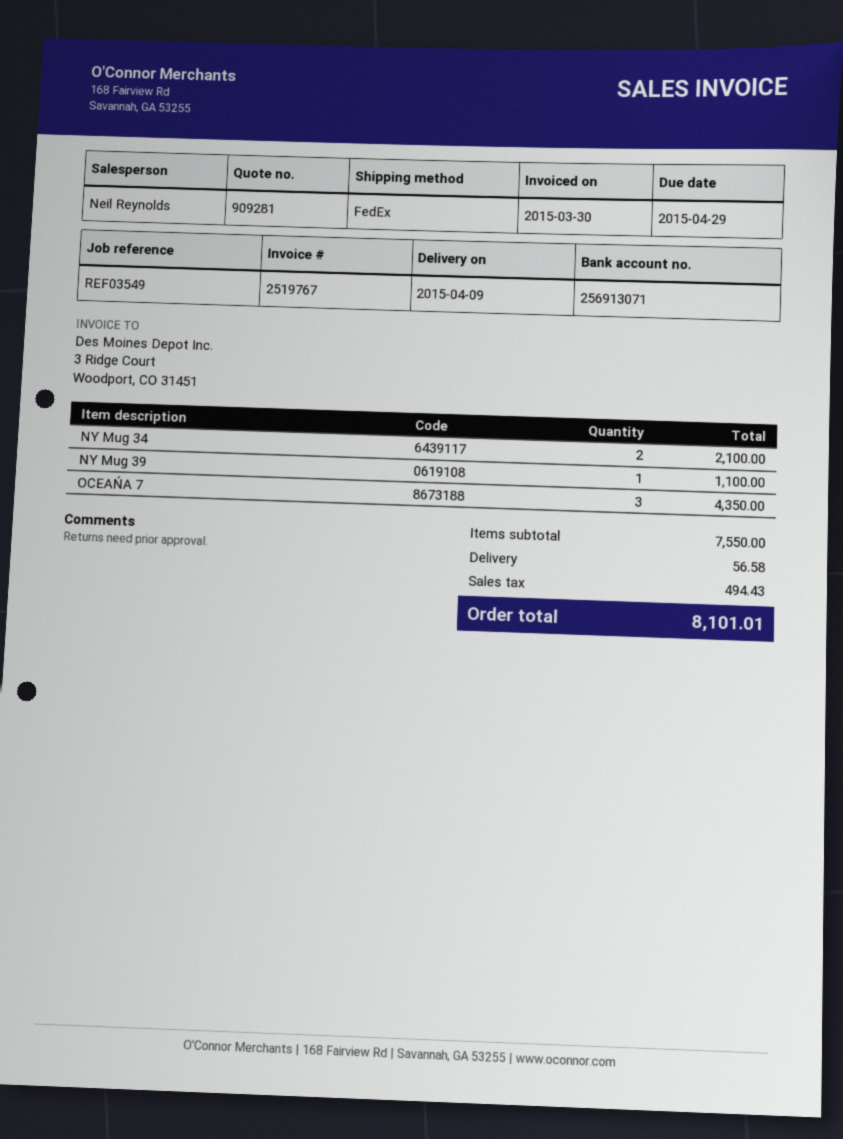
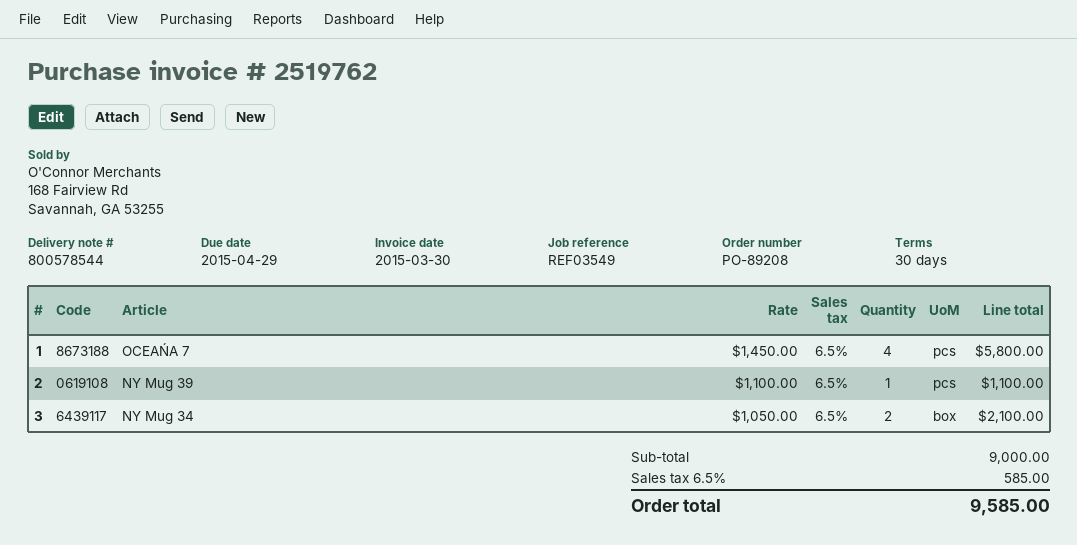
invoice number: 2519767 -> 2519762
OCEAŃA 7: 3 for 4350.00 -> 4 for 5800.00
subtotal: 7550.00 -> 9000.00
shipping: 56.58 -> none
tax: 494.43 -> 585.00
total: 8101.01 -> 9585.00

